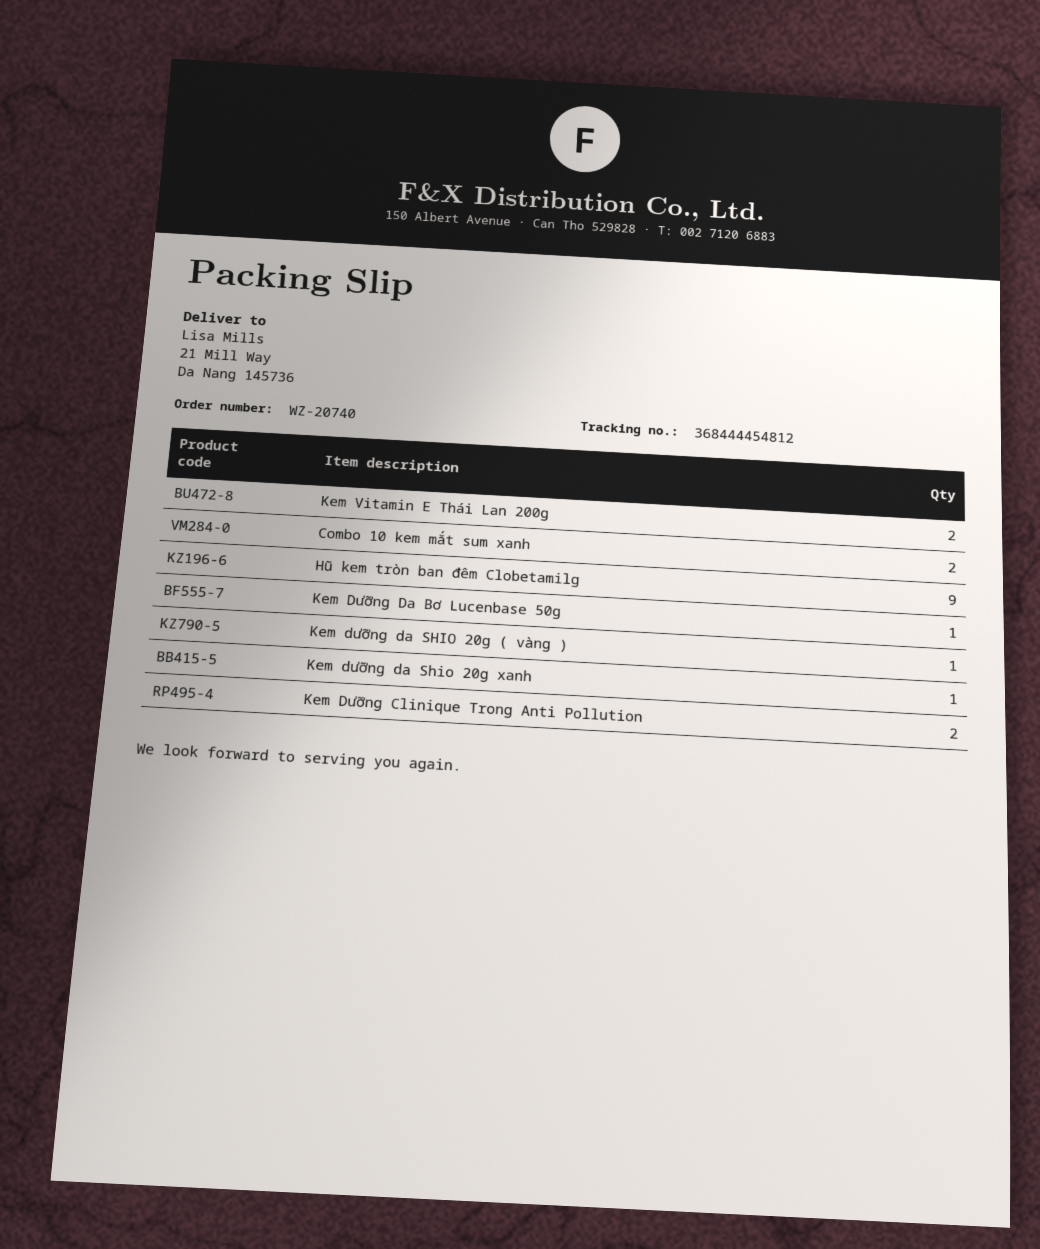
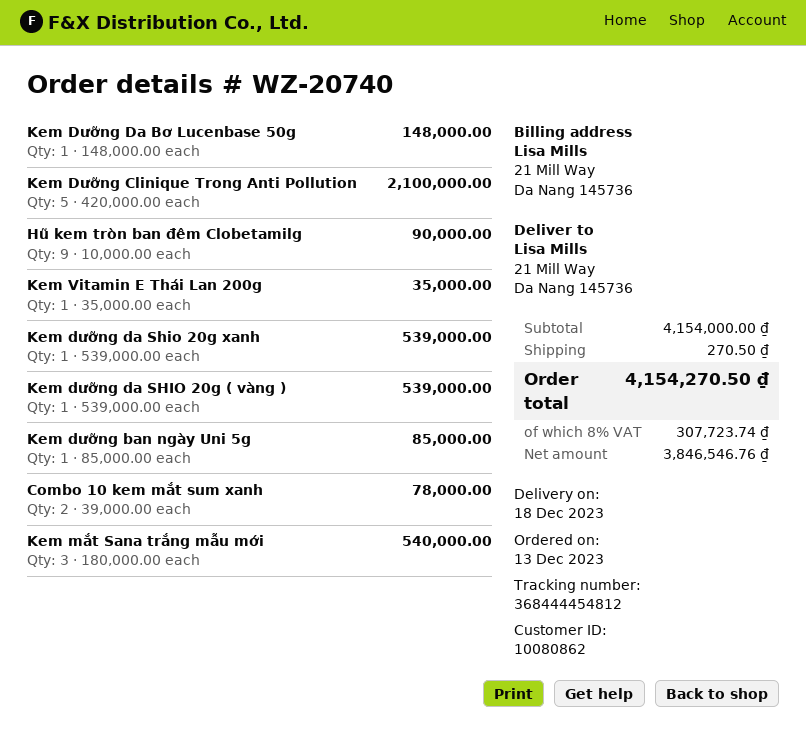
Kem Vitamin E Thái Lan 200g: 2 -> 1
Kem Dưỡng Clinique Trong Anti Pollution: 2 -> 5
Kem dưỡng ban ngày Uni 5g: none -> 1
Kem mắt Sana trắng mẫu mới: none -> 3

